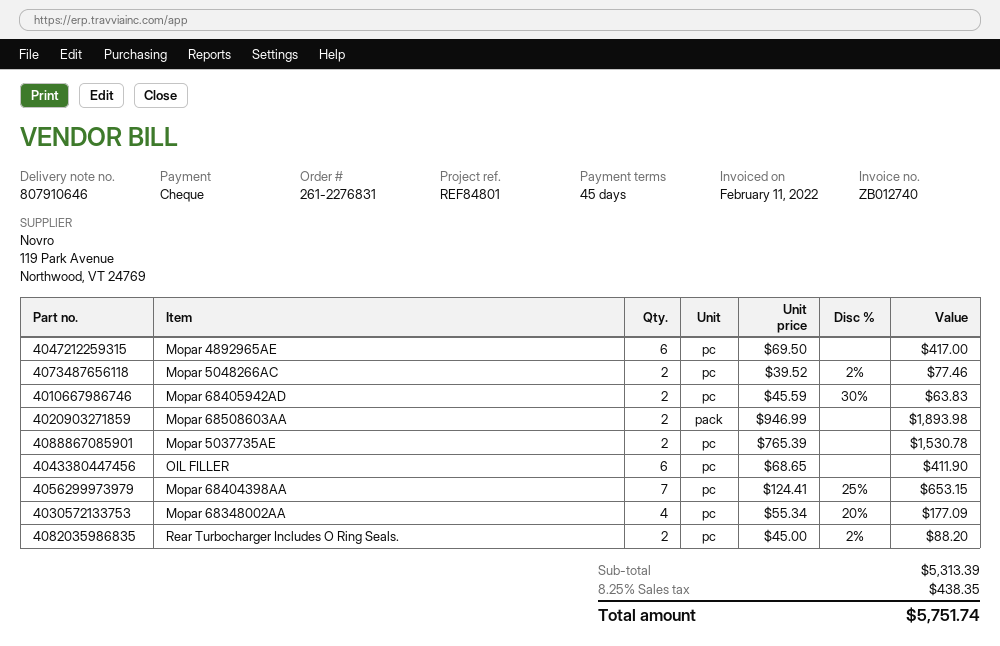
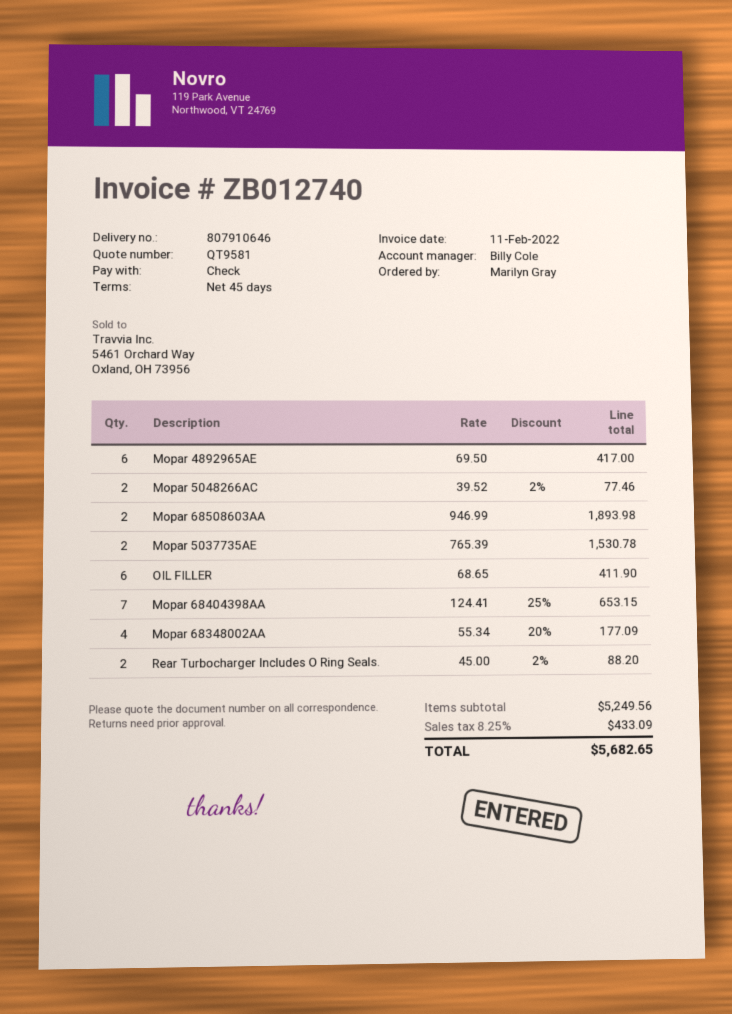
Mopar 68405942AD: 2 x 45.59 - 30% = 63.83 -> none
subtotal: 5313.39 -> 5249.56
tax: 8.25% = 438.35 -> 8.25% = 433.09
total: 5751.74 -> 5682.65

